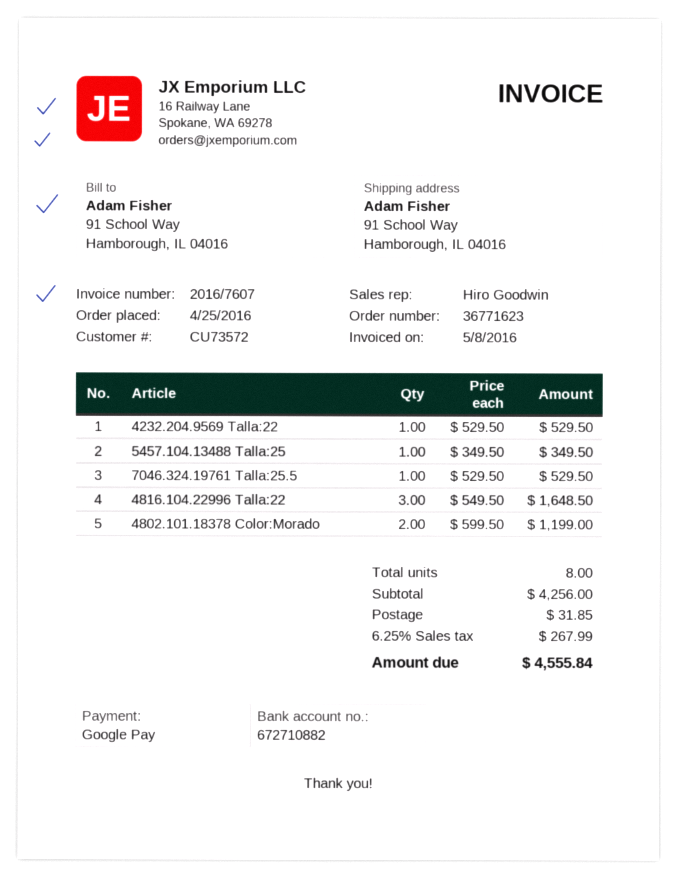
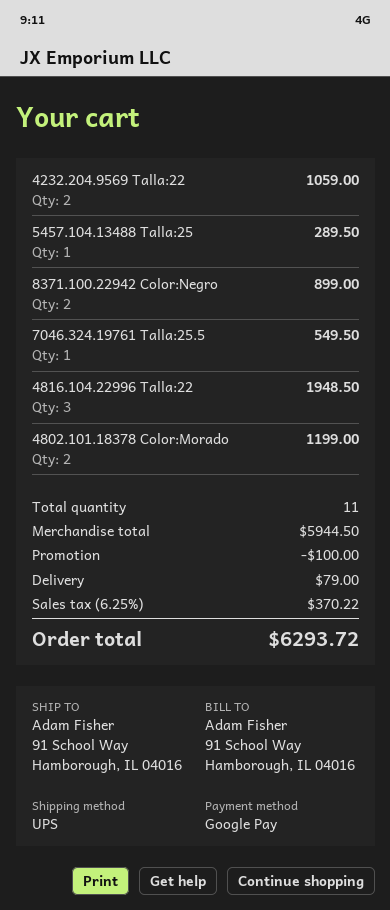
4232.204.9569 Talla:22: 1 for 529.50 -> 2 for 1059.00
5457.104.13488 Talla:25: 1 for 349.50 -> 1 for 289.50
7046.324.19761 Talla:25.5: 1 for 529.50 -> 1 for 549.50
4816.104.22996 Talla:22: 3 for 1648.50 -> 3 for 1948.50
8371.100.22942 Color:Negro: none -> 2 for 899.00
total quantity: 8 -> 11
subtotal: 4256.00 -> 5944.50
discount: none -> 100.00
shipping: 31.85 -> 79.00
tax: 6.25% = 267.99 -> 6.25% = 370.22
total: 4555.84 -> 6293.72

